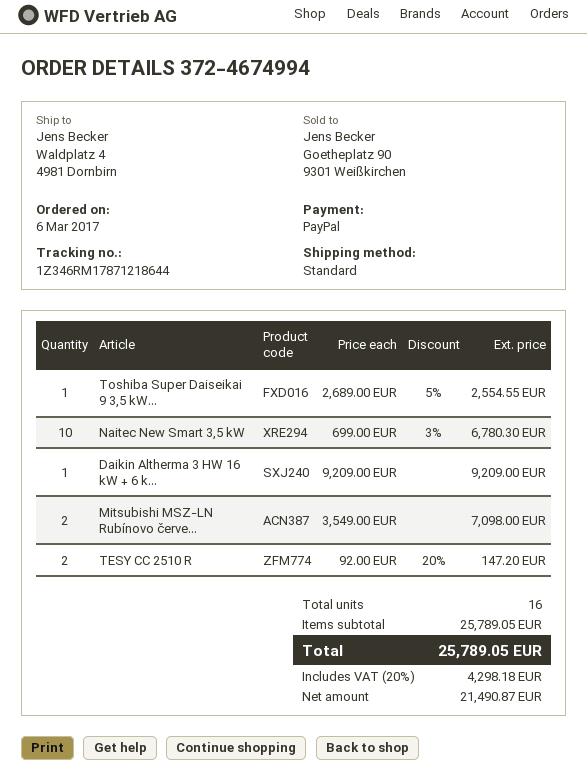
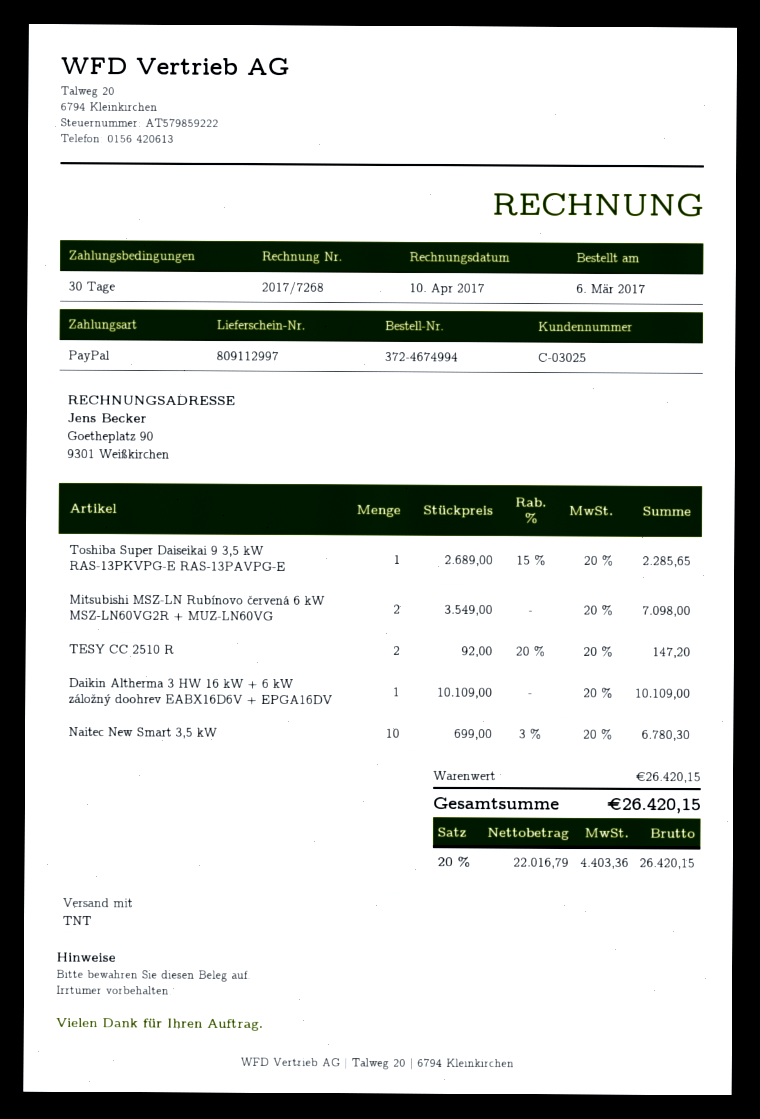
shipping method: standard -> TNT
Toshiba Super Daiseikai 9 3,5 kW...: 1 x 2689.00 - 5% = 2554.55 -> 1 x 2689.00 - 15% = 2285.65
Daikin Altherma 3 HW 16 kW + 6 k...: 1 x 9209.00 = 9209.00 -> 1 x 10109.00 = 10109.00
subtotal: 25789.05 -> 26420.15
net: 21490.87 -> 22016.79
tax: 20% = 4298.18 -> 20% = 4403.36
total: 25789.05 -> 26420.15

